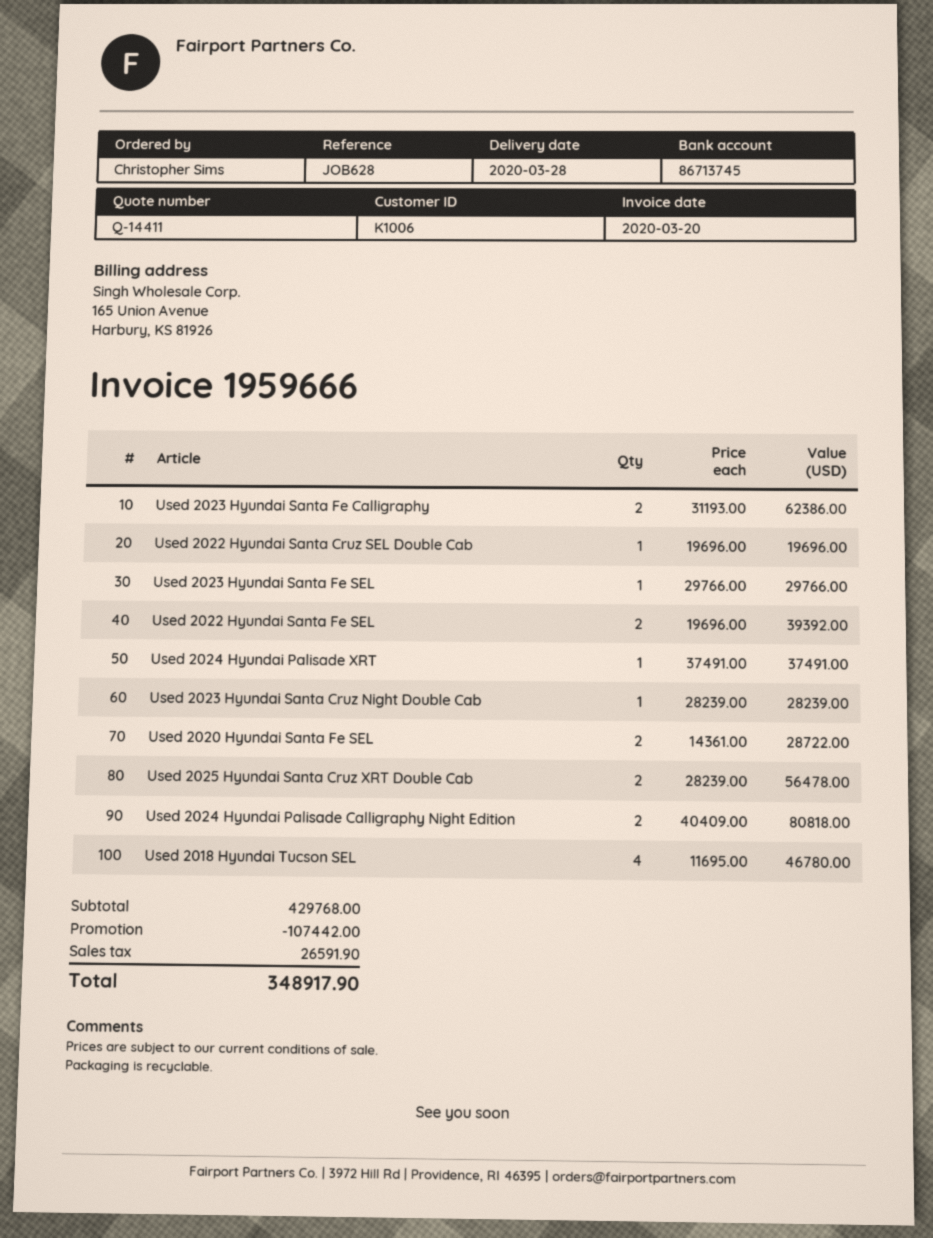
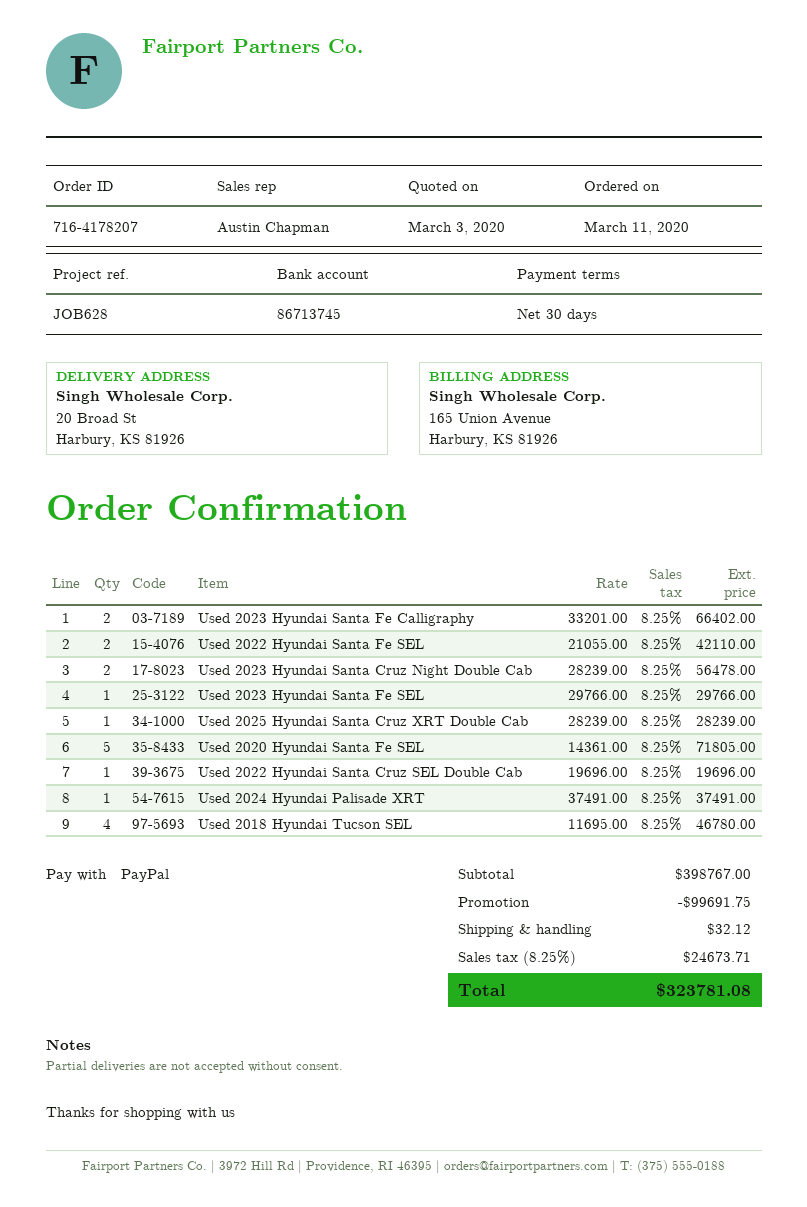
Used 2023 Hyundai Santa Fe Calligraphy: 2 x 31193.00 = 62386.00 -> 2 x 33201.00 = 66402.00
Used 2022 Hyundai Santa Fe SEL: 2 x 19696.00 = 39392.00 -> 2 x 21055.00 = 42110.00
Used 2023 Hyundai Santa Cruz Night Double Cab: 1 x 28239.00 = 28239.00 -> 2 x 28239.00 = 56478.00
Used 2020 Hyundai Santa Fe SEL: 2 x 14361.00 = 28722.00 -> 5 x 14361.00 = 71805.00
Used 2025 Hyundai Santa Cruz XRT Double Cab: 2 x 28239.00 = 56478.00 -> 1 x 28239.00 = 28239.00
Used 2024 Hyundai Palisade Calligraphy Night Edition: 2 x 40409.00 = 80818.00 -> none
subtotal: 429768.00 -> 398767.00
discount: 107442.00 -> 99691.75
shipping: none -> 32.12
tax: 26591.90 -> 24673.71
total: 348917.90 -> 323781.08

